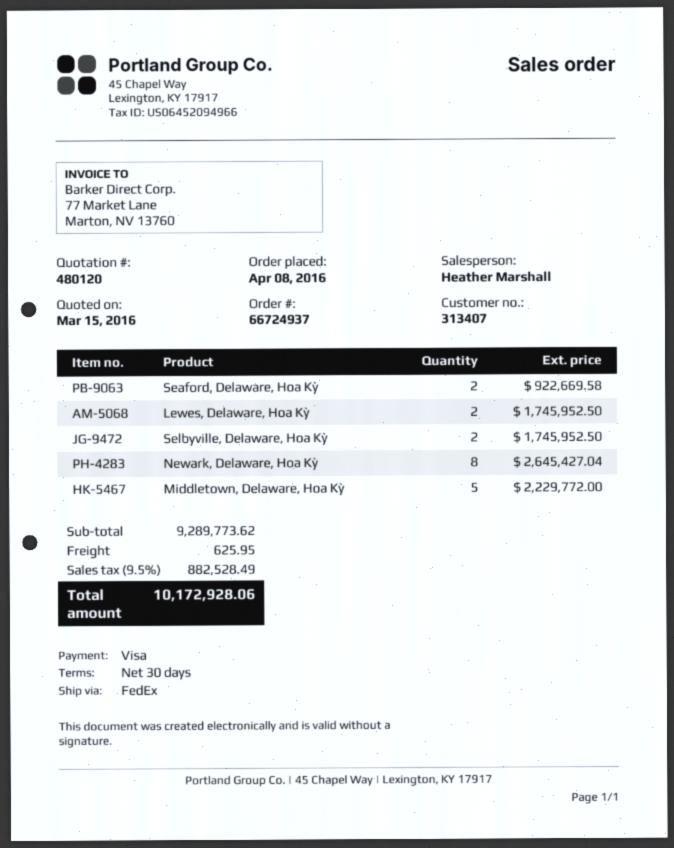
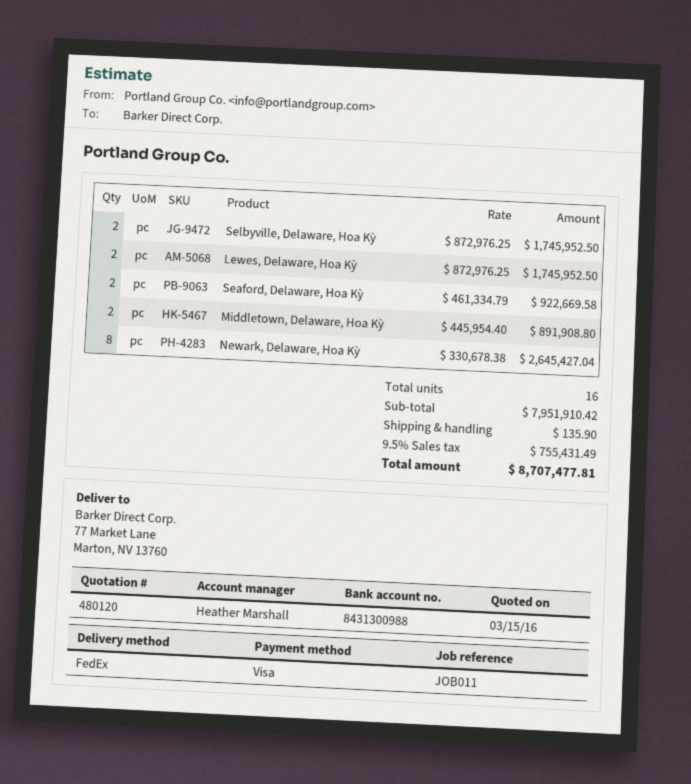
Middletown, Delaware, Hoa Kỳ: 5 for 2229772.00 -> 2 for 891908.80
subtotal: 9289773.62 -> 7951910.42
shipping: 625.95 -> 135.90
tax: 9.5% = 882528.49 -> 9.5% = 755431.49
total: 10172928.06 -> 8707477.81

